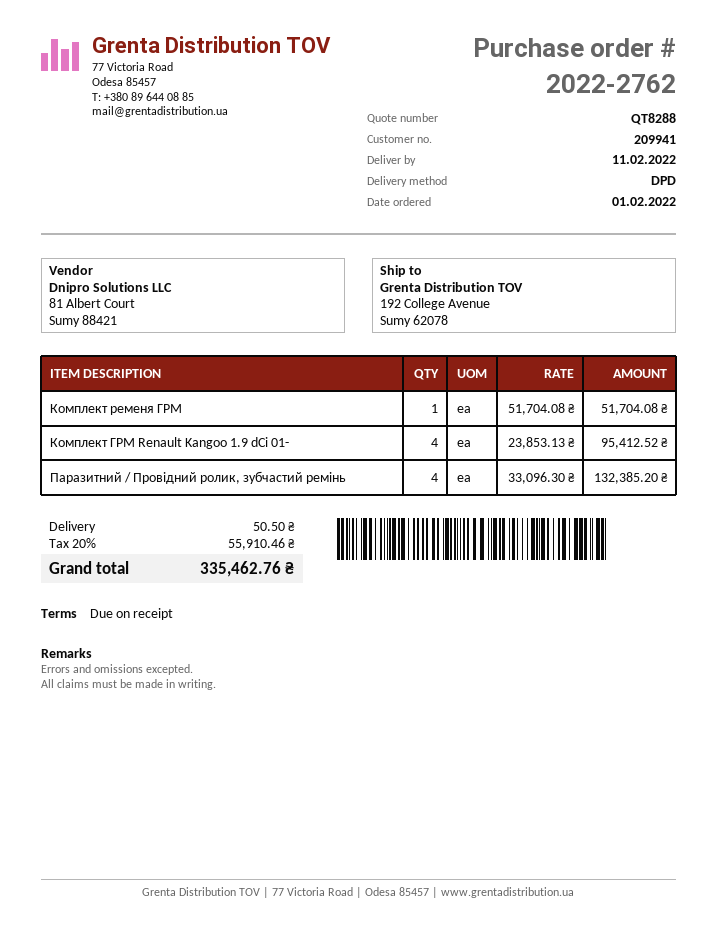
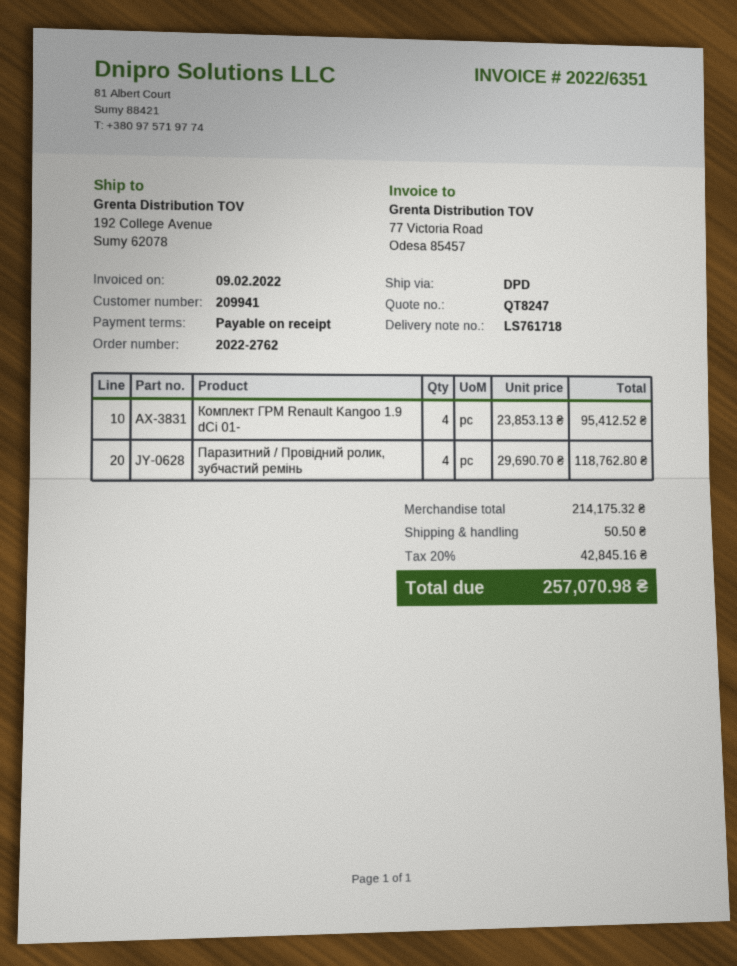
quote number: QT8288 -> QT8247
Комплект ременя ГРМ: 1 x 51704.08 = 51704.08 -> none
Паразитний / Провідний ролик, зубчастий ремінь: 4 x 33096.30 = 132385.20 -> 4 x 29690.70 = 118762.80
tax: 20% = 55910.46 -> 20% = 42845.16
total: 335462.76 -> 257070.98

